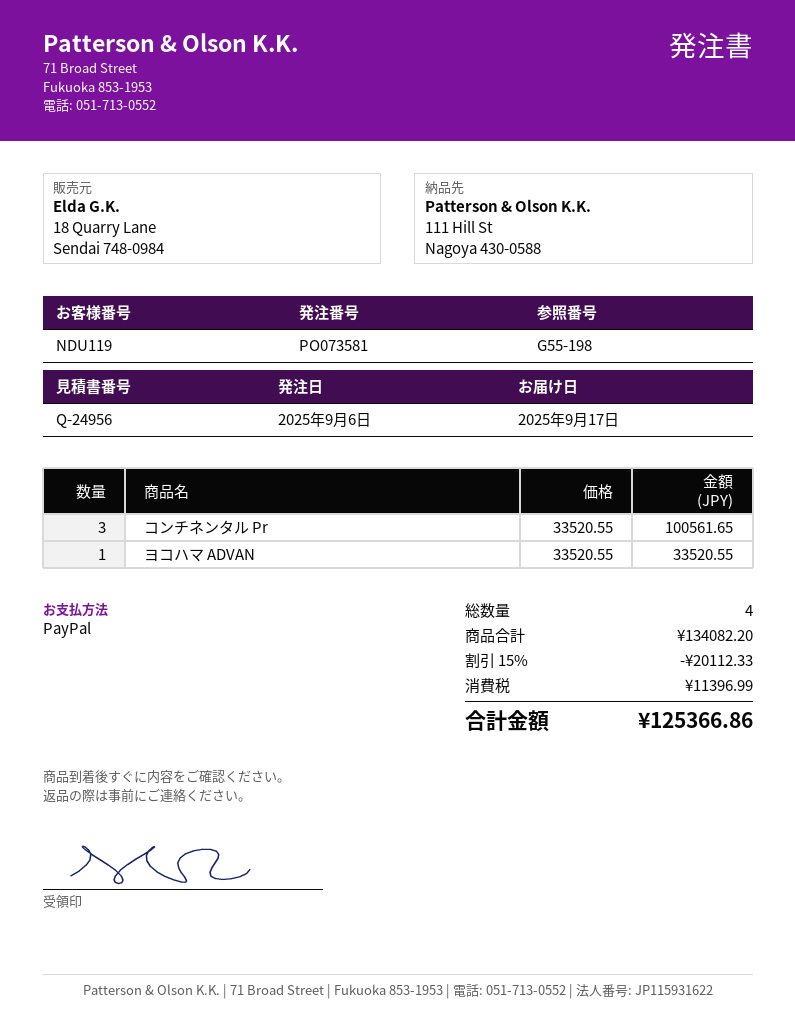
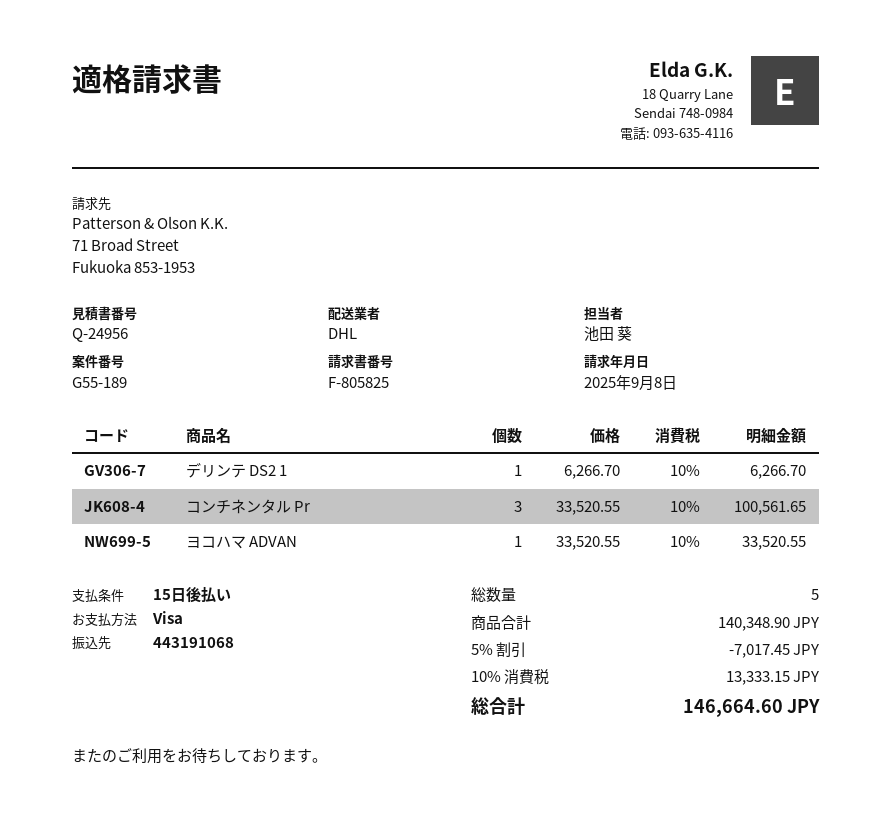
reference: G55-198 -> G55-189
payment method: PayPal -> Visa
デリンテ DS2 1: none -> 1 x 6266.70 = 6266.70
total quantity: 4 -> 5
subtotal: 134082.20 -> 140348.90
discount: 15% = 20112.33 -> 5% = 7017.45
tax: 11396.99 -> 13333.15
total: 125366.86 -> 146664.60

